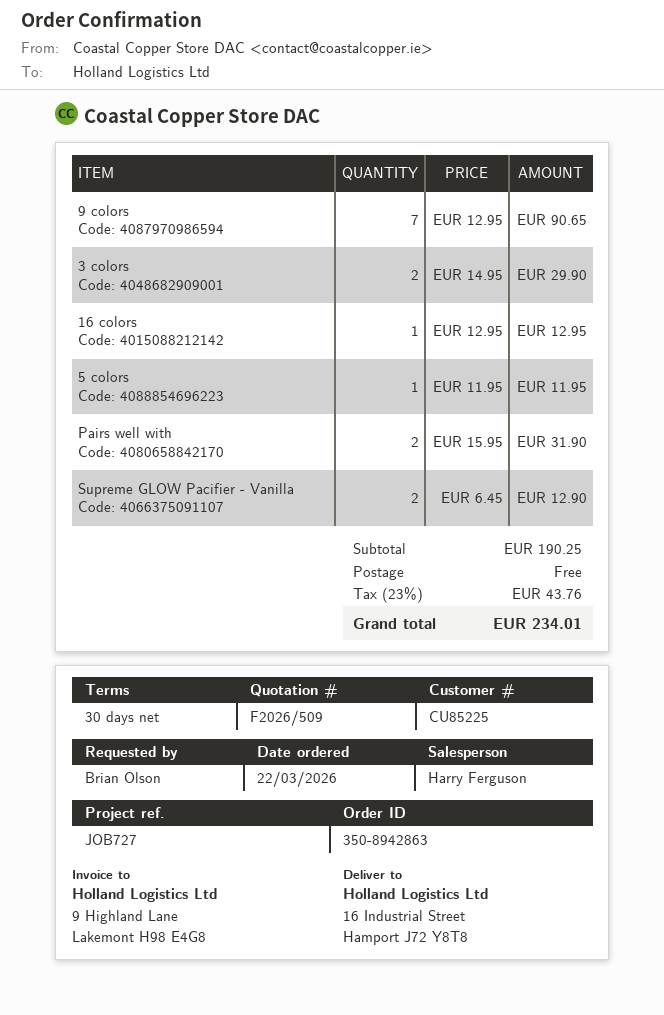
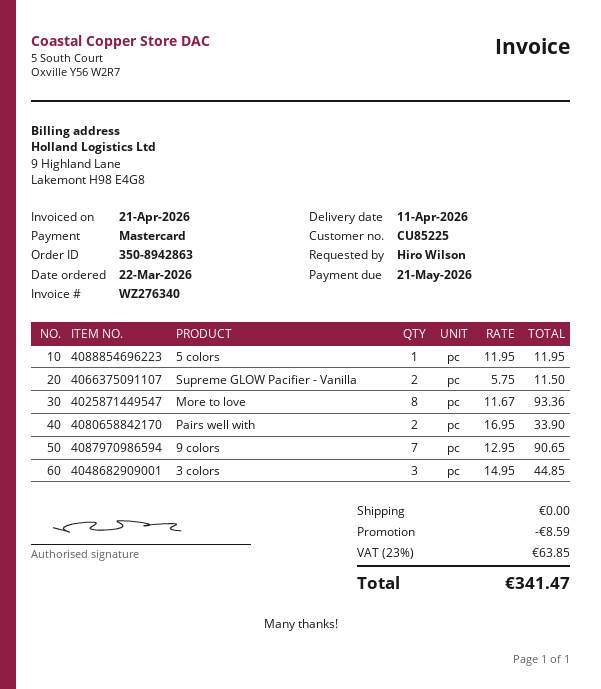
ordered by: Brian Olson -> Hiro Wilson
3 colors: 2 x 14.95 = 29.90 -> 3 x 14.95 = 44.85
16 colors: 1 x 12.95 = 12.95 -> none
Pairs well with: 2 x 15.95 = 31.90 -> 2 x 16.95 = 33.90
Supreme GLOW Pacifier - Vanilla: 2 x 6.45 = 12.90 -> 2 x 5.75 = 11.50
More to love: none -> 8 x 11.67 = 93.36
discount: none -> 8.59
tax: 23% = 43.76 -> 23% = 63.85
total: 234.01 -> 341.47

